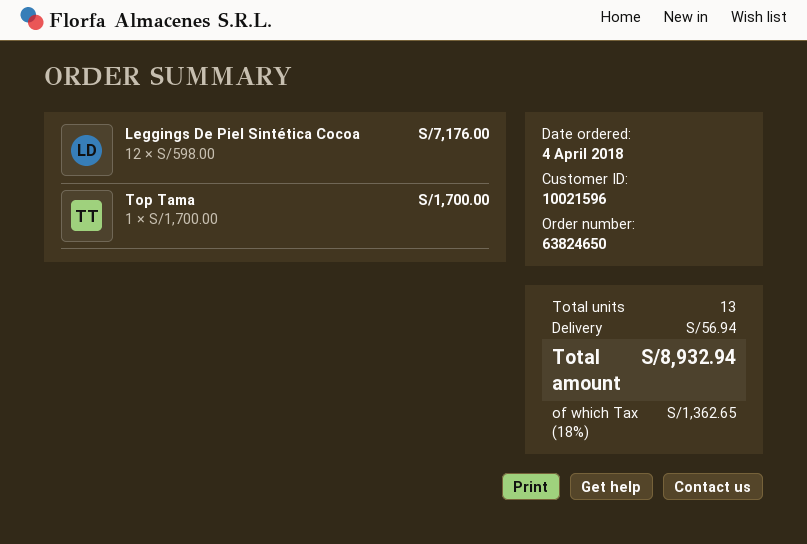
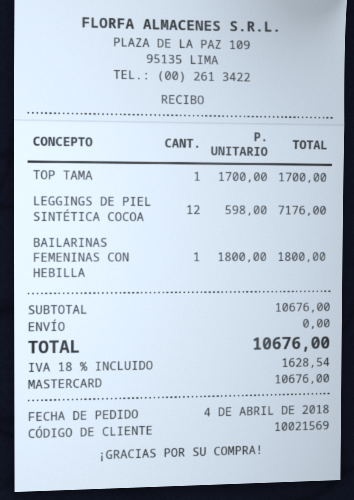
customer number: 10021596 -> 10021569
BAILARINAS FEMENINAS CON HEBILLA: none -> 1 x 1800.00 = 1800.00
shipping: 56.94 -> 0.00
tax: 18% = 1362.65 -> 18% = 1628.54
total: 8932.94 -> 10676.00

